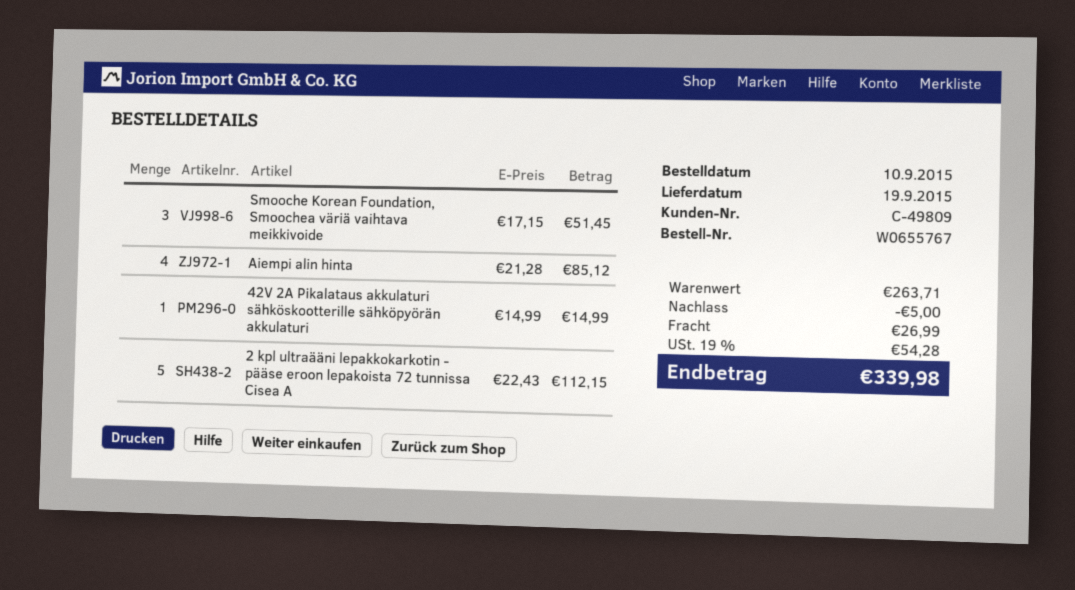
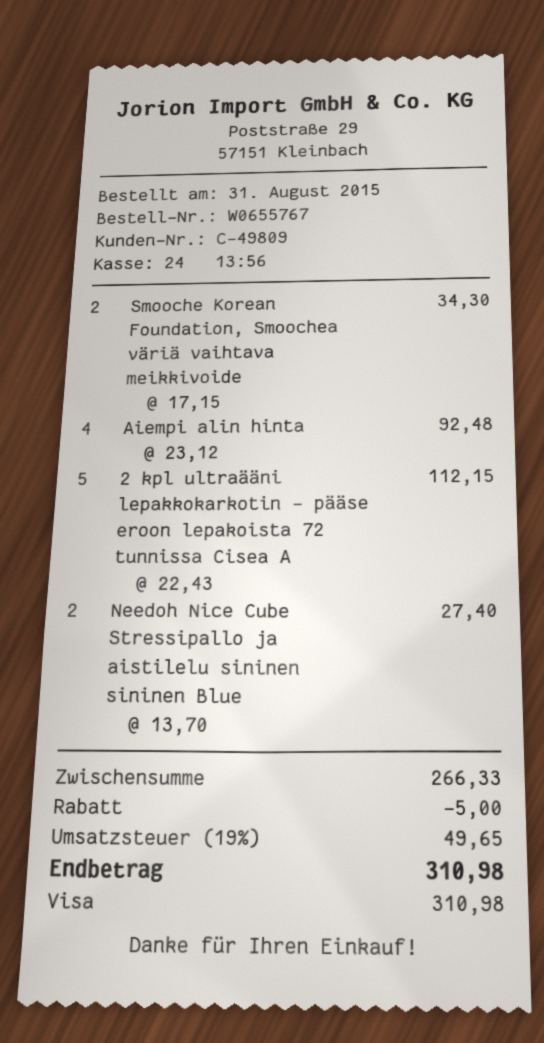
order date: 2015-09-10 -> 2015-08-31
Smooche Korean Foundation, Smoochea väriä vaihtava meikkivoide: 3 x 17.15 = 51.45 -> 2 x 17.15 = 34.30
Aiempi alin hinta: 4 x 21.28 = 85.12 -> 4 x 23.12 = 92.48
42V 2A Pikalataus akkulaturi sähköskootterille sähköpyörän akkulaturi: 1 x 14.99 = 14.99 -> none
Needoh Nice Cube Stressipallo ja aistilelu sininen sininen Blue: none -> 2 x 13.70 = 27.40
subtotal: 263.71 -> 266.33
shipping: 26.99 -> none
tax: 19% = 54.28 -> 19% = 49.65
total: 339.98 -> 310.98

